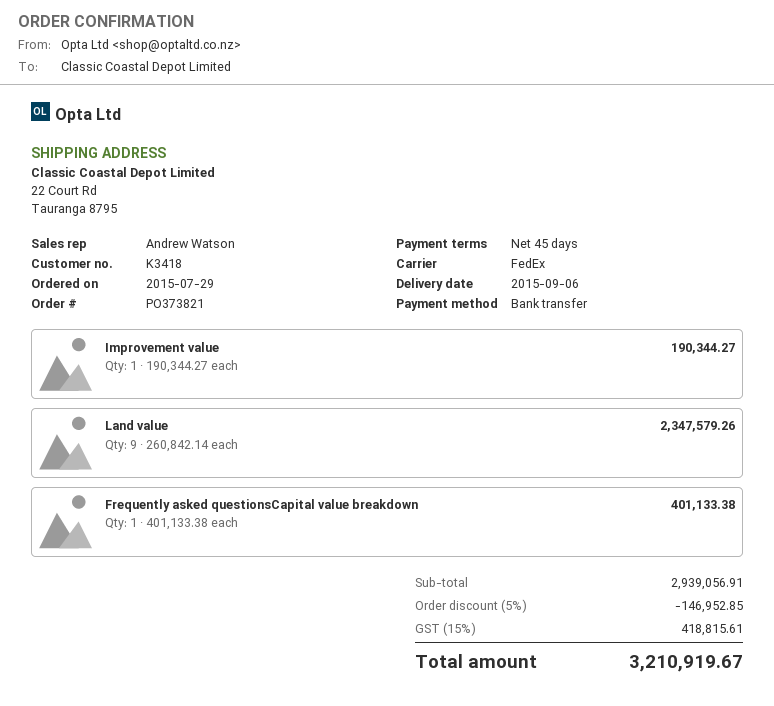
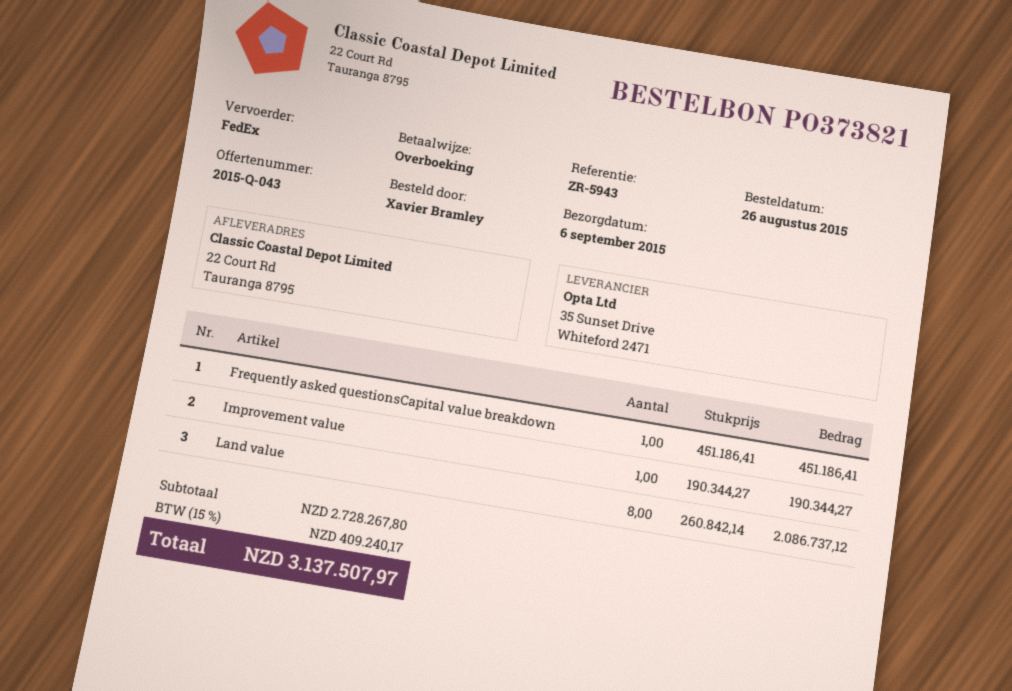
order date: 2015-07-29 -> 2015-08-26
Land value: 9 x 260842.14 = 2347579.26 -> 8 x 260842.14 = 2086737.12
Frequently asked questionsCapital value breakdown: 1 x 401133.38 = 401133.38 -> 1 x 451186.41 = 451186.41
subtotal: 2939056.91 -> 2728267.80
discount: 5% = 146952.85 -> none
tax: 15% = 418815.61 -> 15% = 409240.17
total: 3210919.67 -> 3137507.97

